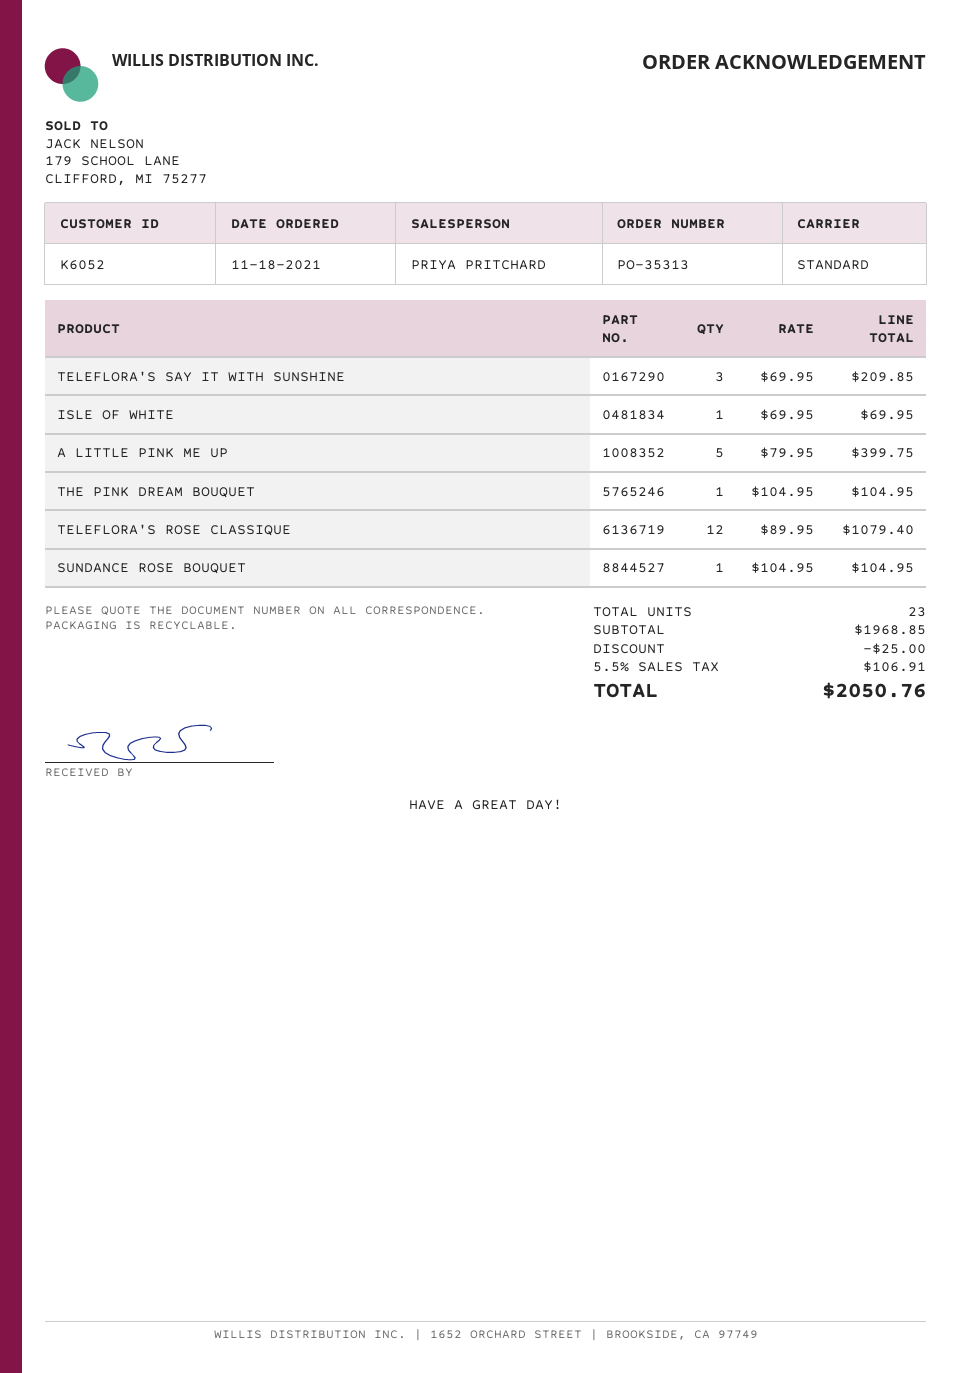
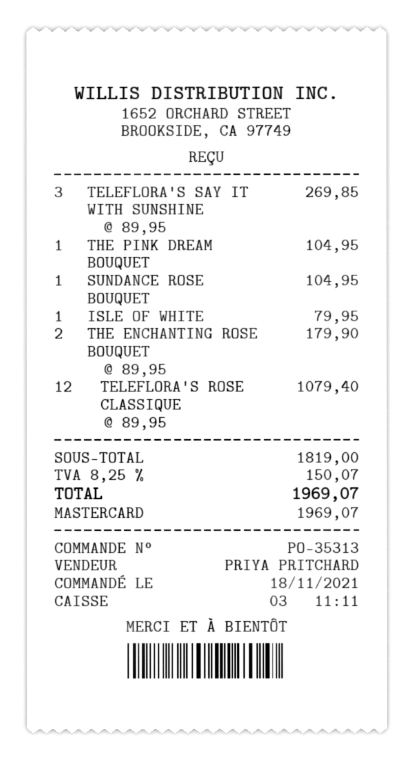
TELEFLORA'S SAY IT WITH SUNSHINE: 3 x 69.95 = 209.85 -> 3 x 89.95 = 269.85
ISLE OF WHITE: 1 x 69.95 = 69.95 -> 1 x 79.95 = 79.95
A LITTLE PINK ME UP: 5 x 79.95 = 399.75 -> none
THE ENCHANTING ROSE BOUQUET: none -> 2 x 89.95 = 179.90
subtotal: 1968.85 -> 1819.00
discount: 25.00 -> none
tax: 5.5% = 106.91 -> 8.25% = 150.07
total: 2050.76 -> 1969.07

